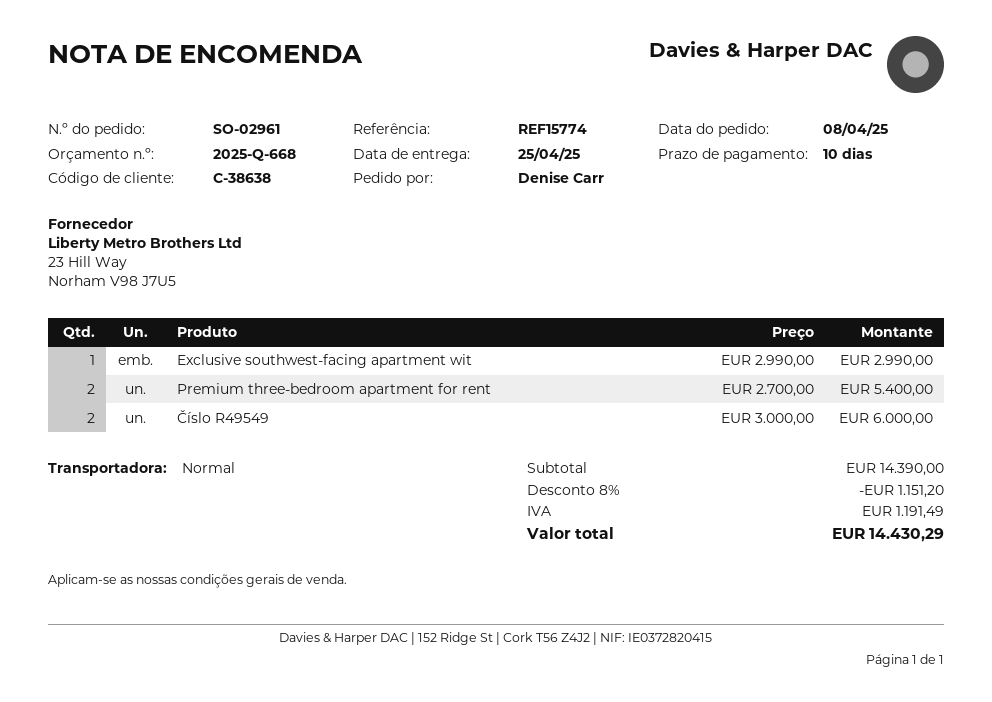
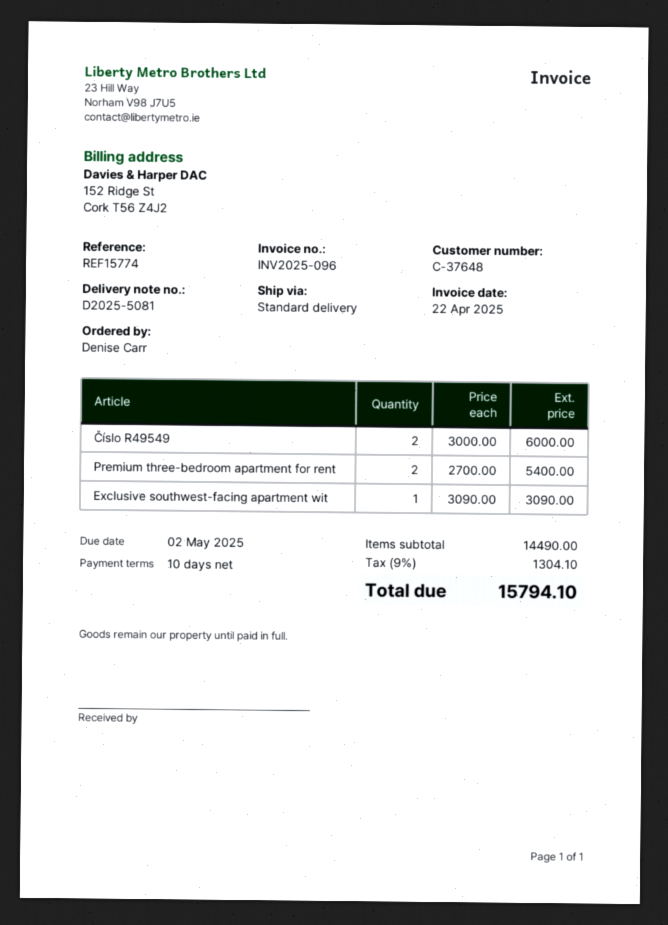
customer number: C-38638 -> C-37648
Exclusive southwest-facing apartment wit: 1 x 2990.00 = 2990.00 -> 1 x 3090.00 = 3090.00
subtotal: 14390.00 -> 14490.00
discount: 8% = 1151.20 -> none
tax: 1191.49 -> 1304.10
total: 14430.29 -> 15794.10

